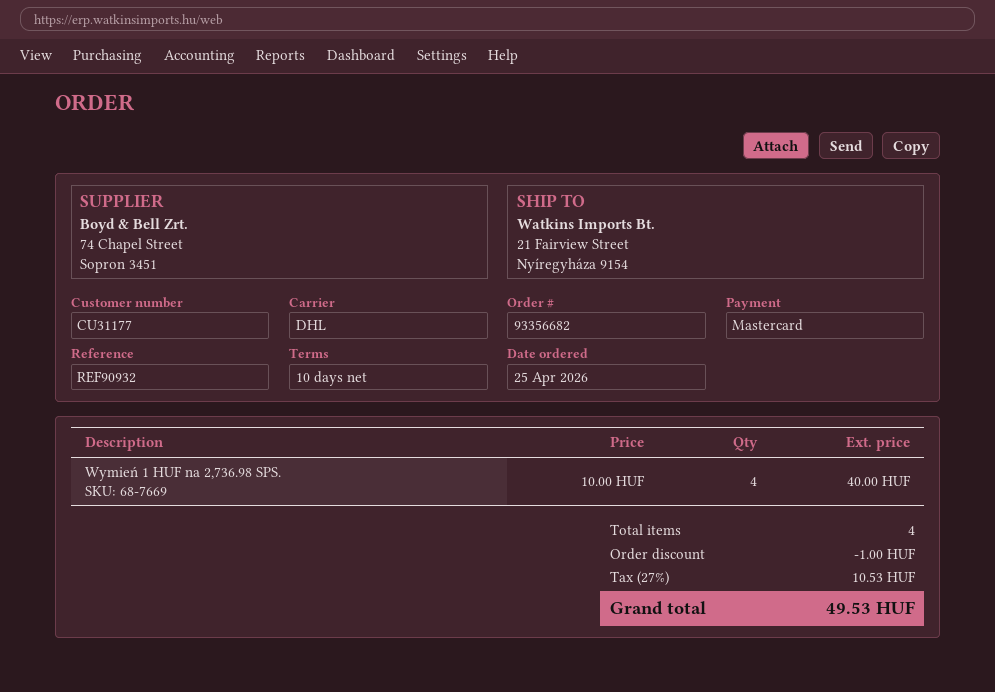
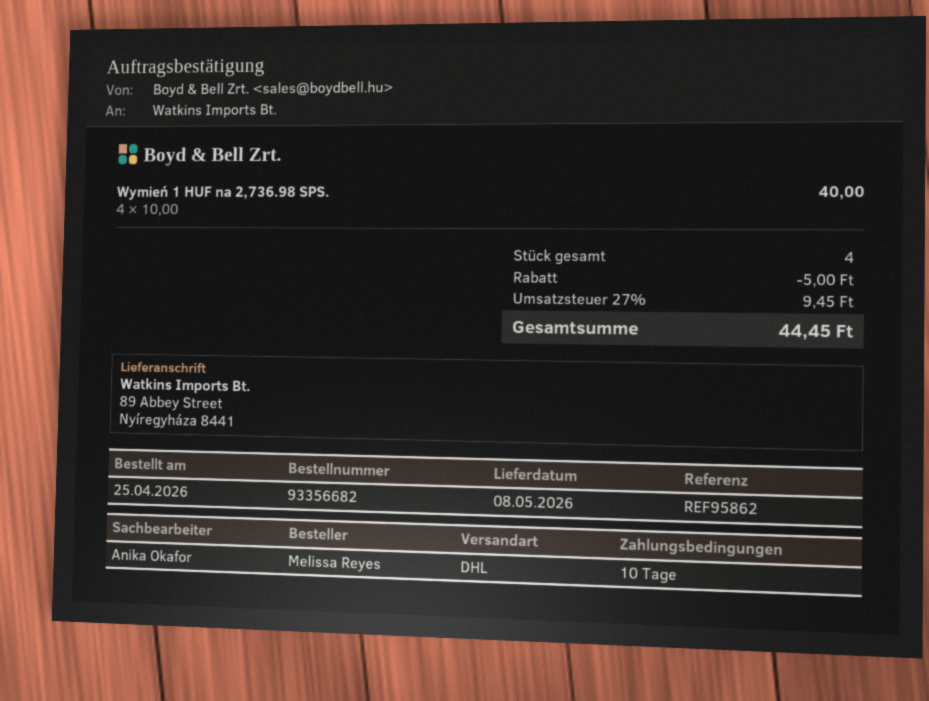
reference: REF90932 -> REF95862
ship to: 21 Fairview Street, Nyíregyháza 9154 -> 89 Abbey Street, Nyíregyháza 8441
discount: 1.00 -> 5.00
tax: 27% = 10.53 -> 27% = 9.45
total: 49.53 -> 44.45

